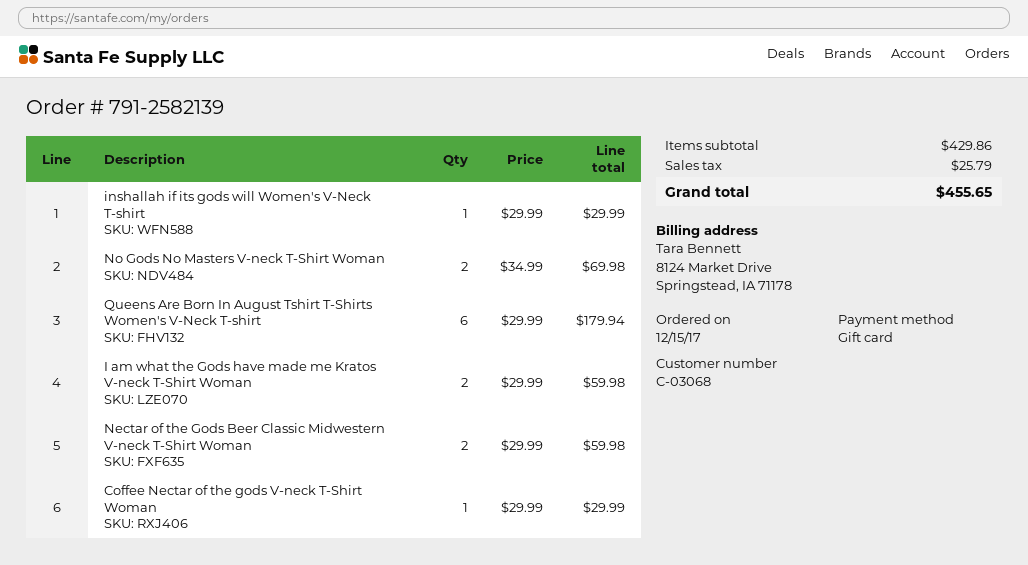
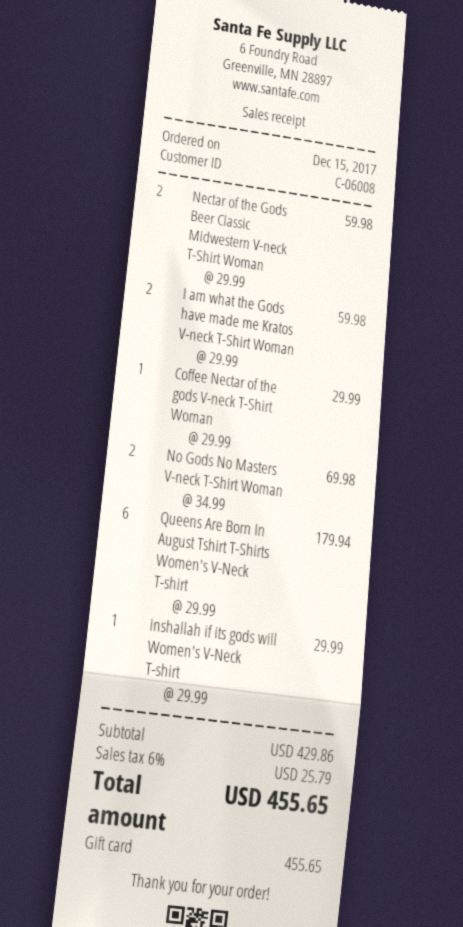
customer number: C-03068 -> C-06008

